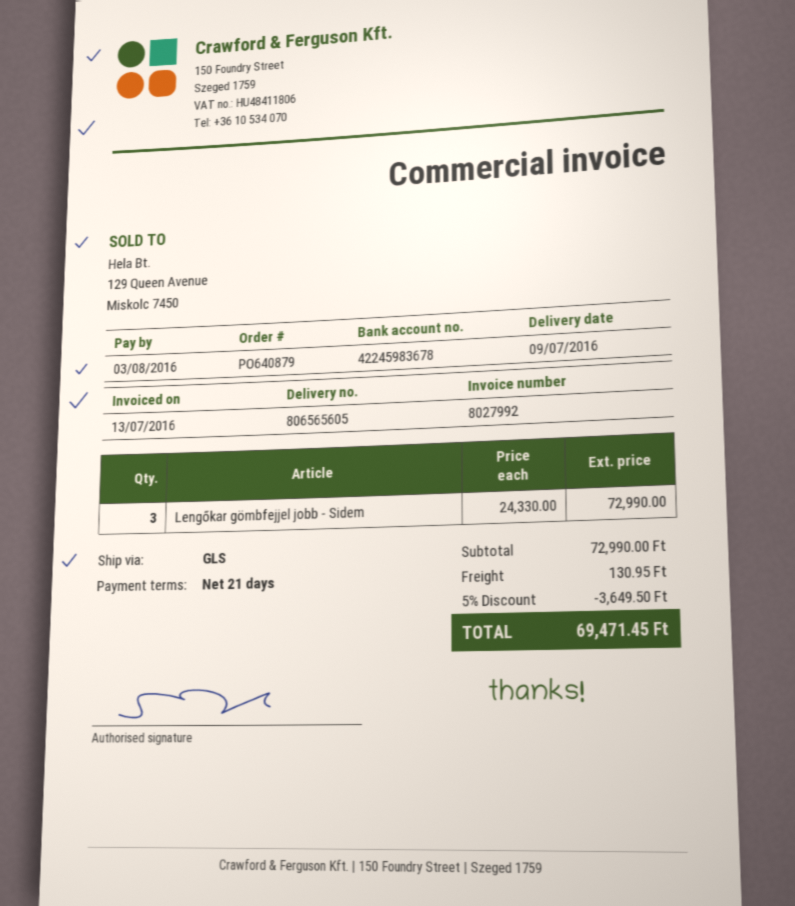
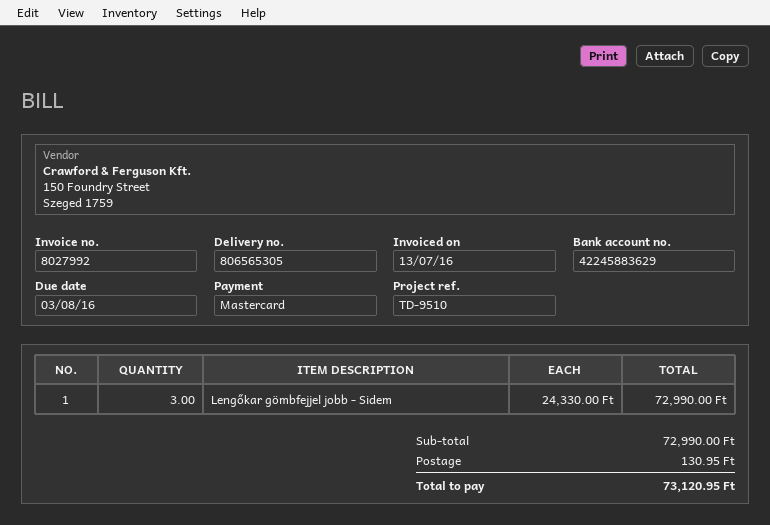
delivery note number: 806565605 -> 806565305
bank account: 42245983678 -> 42245883629
discount: 5% = 3649.50 -> none
total: 69471.45 -> 73120.95

